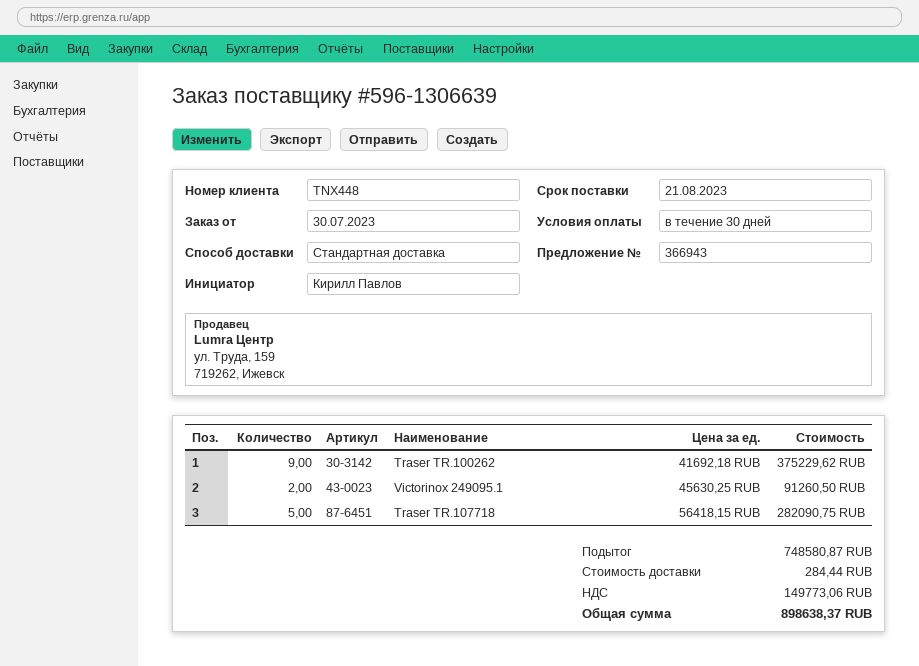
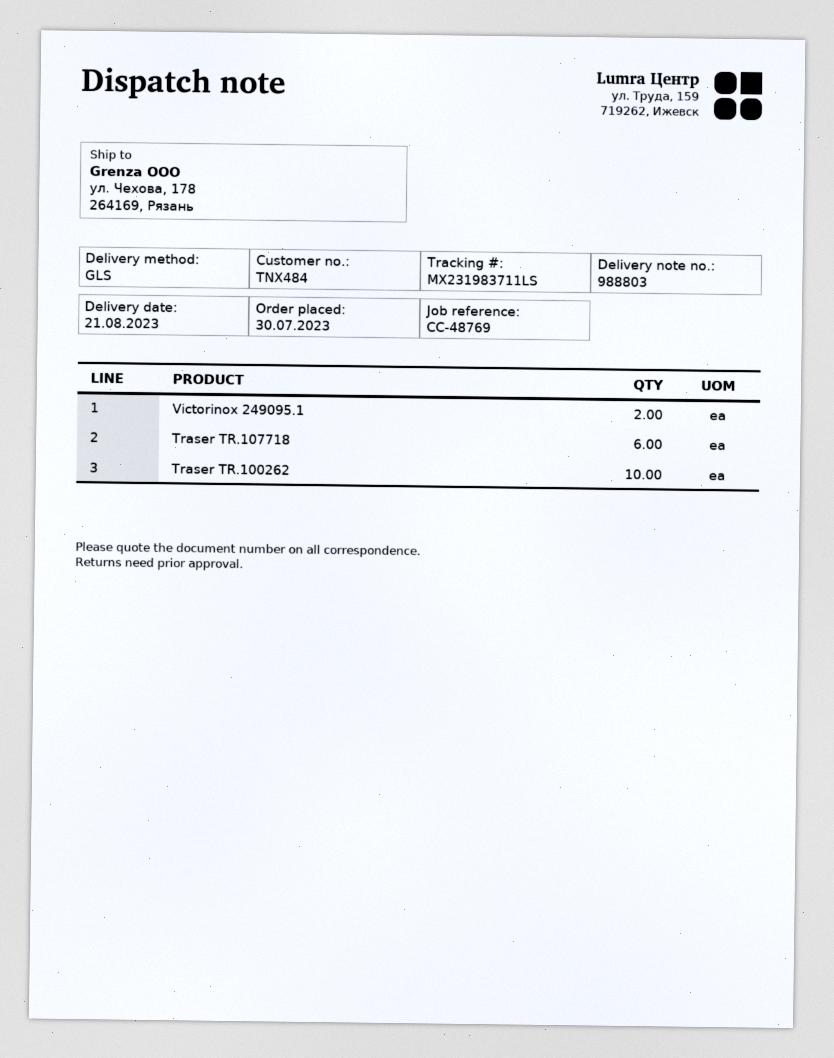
customer number: TNX448 -> TNX484
shipping method: standard -> GLS
Traser TR.100262: 9 -> 10
Traser TR.107718: 5 -> 6

